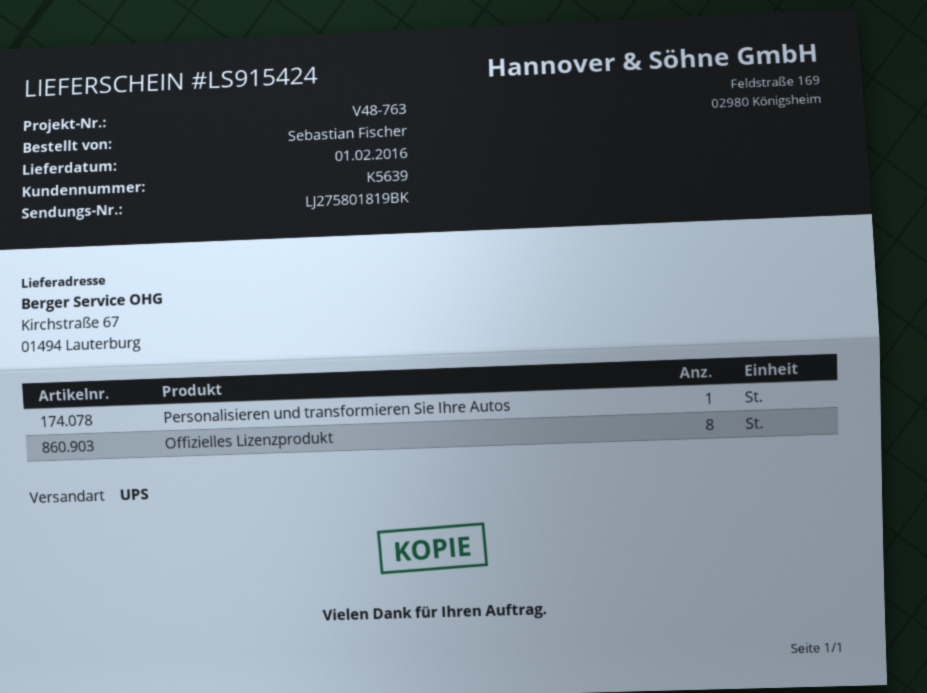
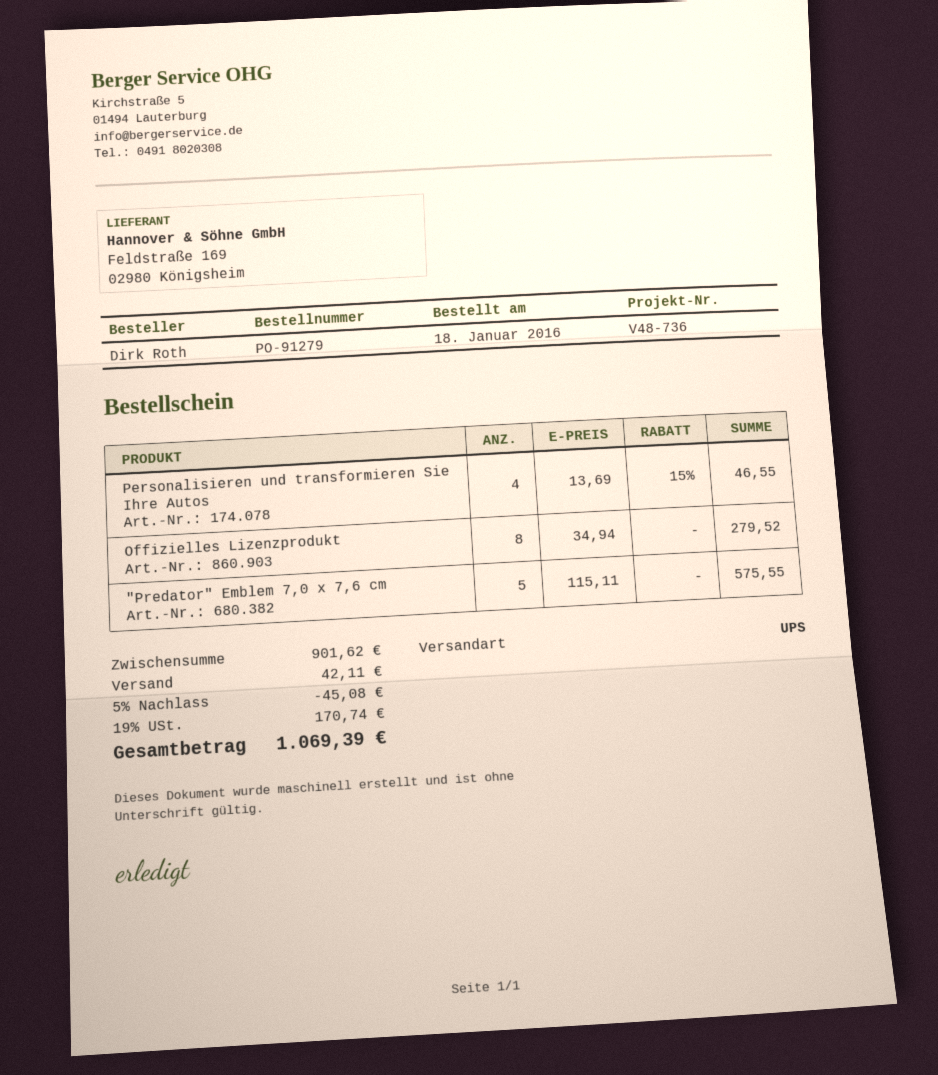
reference: V48-763 -> V48-736
ordered by: Sebastian Fischer -> Dirk Roth
Personalisieren und transformieren Sie Ihre Autos: 1 -> 4
"Predator" Emblem 7,0 x 7,6 cm: none -> 5

